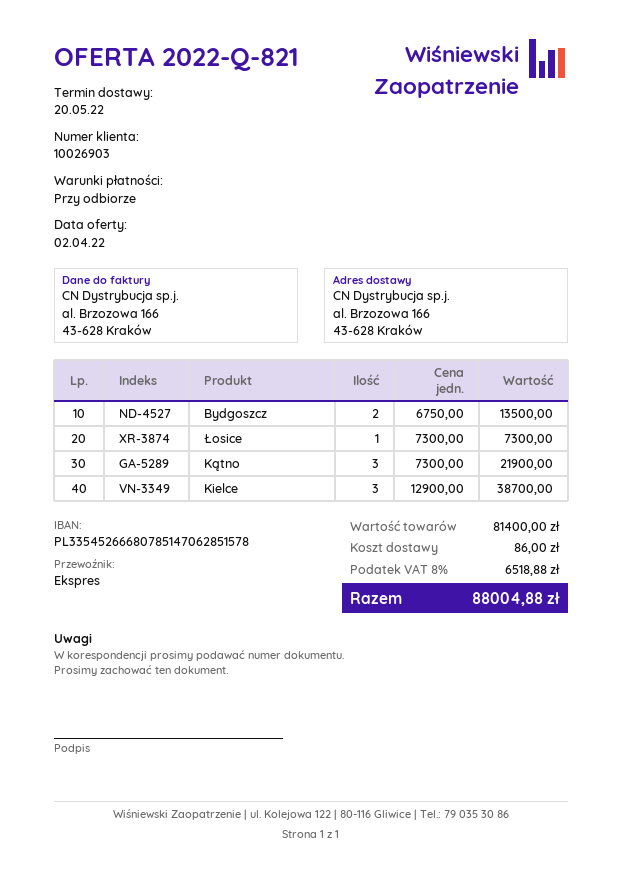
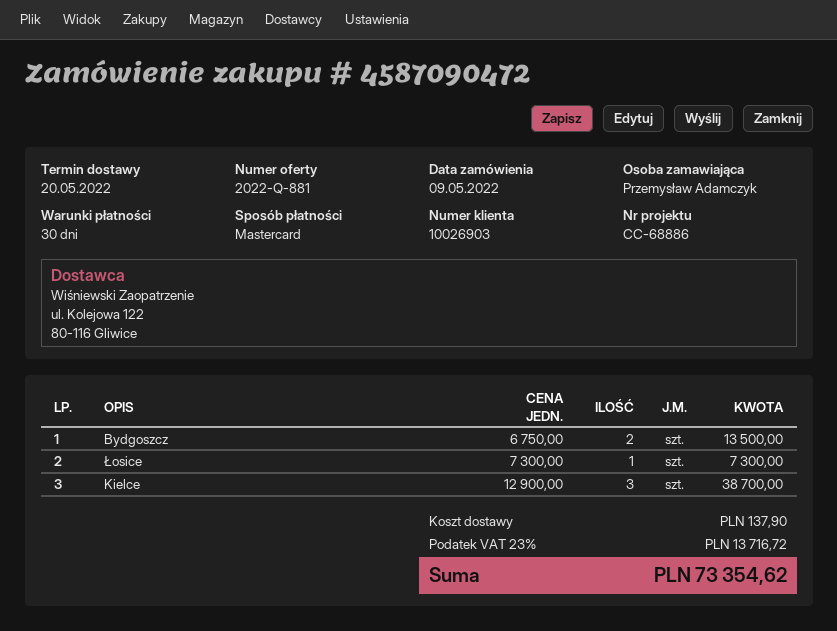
quote number: 2022-Q-821 -> 2022-Q-881
payment terms: on receipt -> 30 days
Kątno: 3 x 7300.00 = 21900.00 -> none
shipping: 86.00 -> 137.90
tax: 8% = 6518.88 -> 23% = 13716.72
total: 88004.88 -> 73354.62

